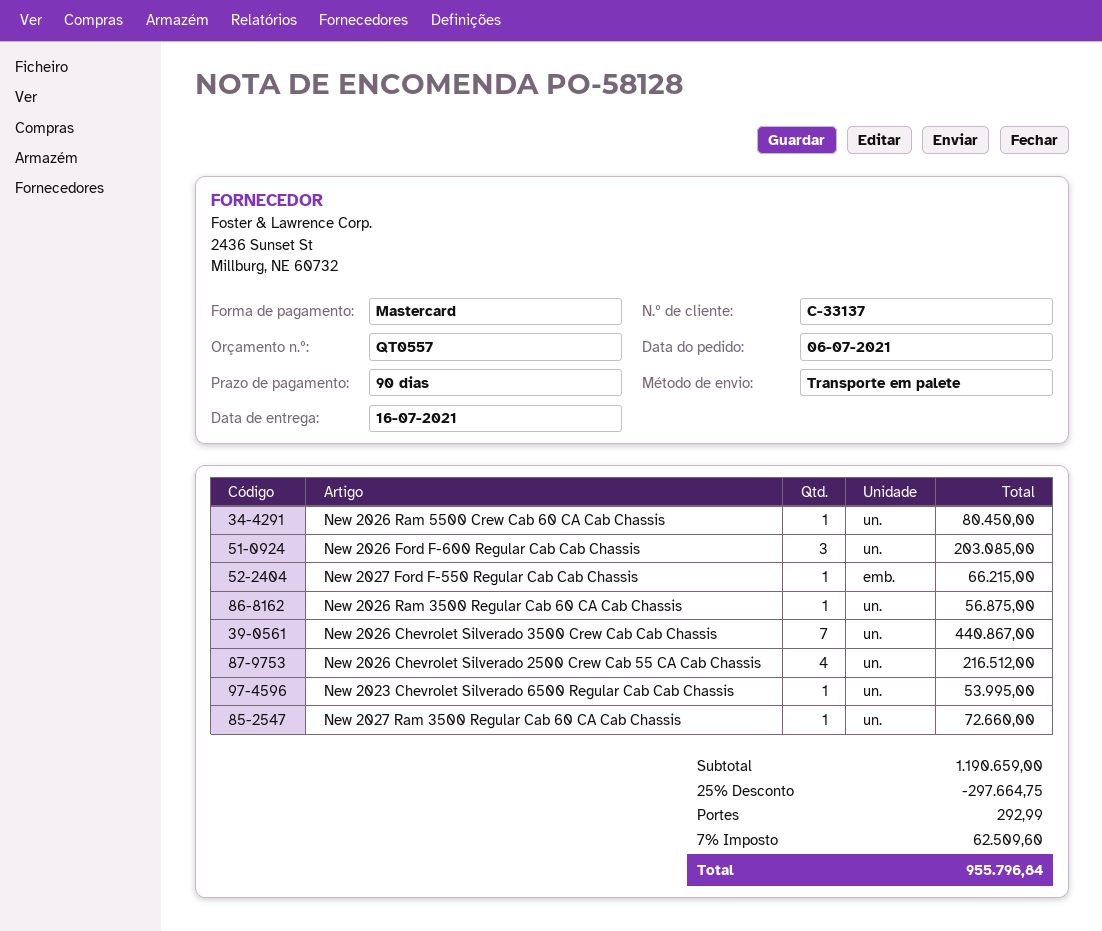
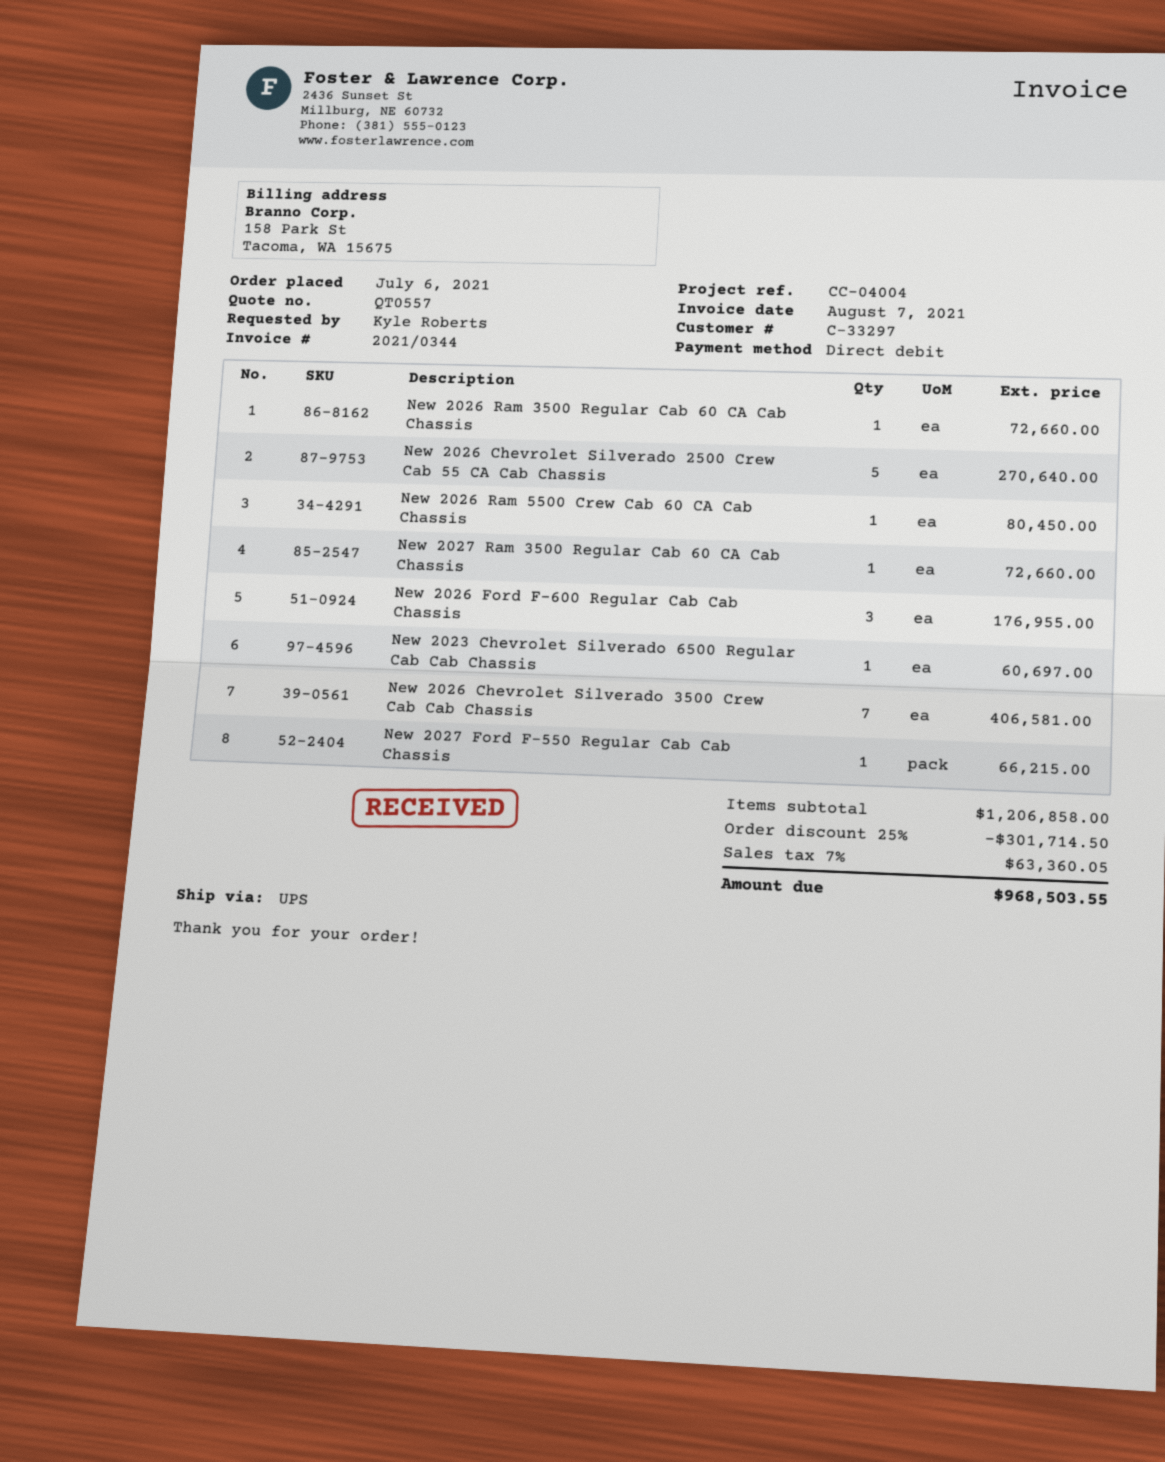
customer number: C-33137 -> C-33297
payment method: Mastercard -> direct debit
shipping method: pallet freight -> UPS
New 2026 Ford F-600 Regular Cab Cab Chassis: 3 for 203085.00 -> 3 for 176955.00
New 2026 Ram 3500 Regular Cab 60 CA Cab Chassis: 1 for 56875.00 -> 1 for 72660.00
New 2026 Chevrolet Silverado 3500 Crew Cab Cab Chassis: 7 for 440867.00 -> 7 for 406581.00
New 2026 Chevrolet Silverado 2500 Crew Cab 55 CA Cab Chassis: 4 for 216512.00 -> 5 for 270640.00
New 2023 Chevrolet Silverado 6500 Regular Cab Cab Chassis: 1 for 53995.00 -> 1 for 60697.00
subtotal: 1190659.00 -> 1206858.00
discount: 25% = 297664.75 -> 25% = 301714.50
shipping: 292.99 -> none
tax: 7% = 62509.60 -> 7% = 63360.05
total: 955796.84 -> 968503.55

